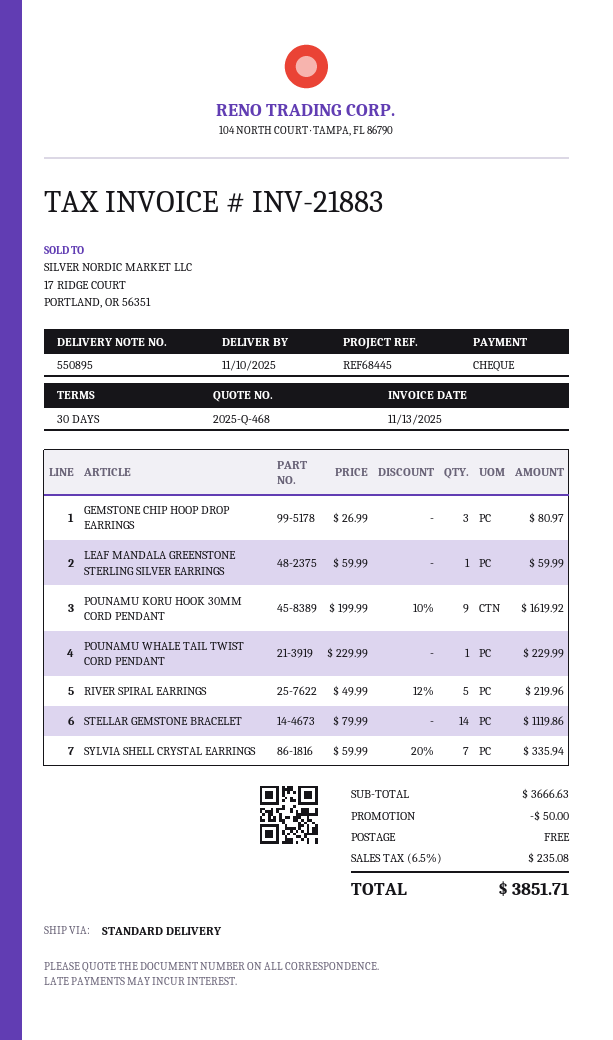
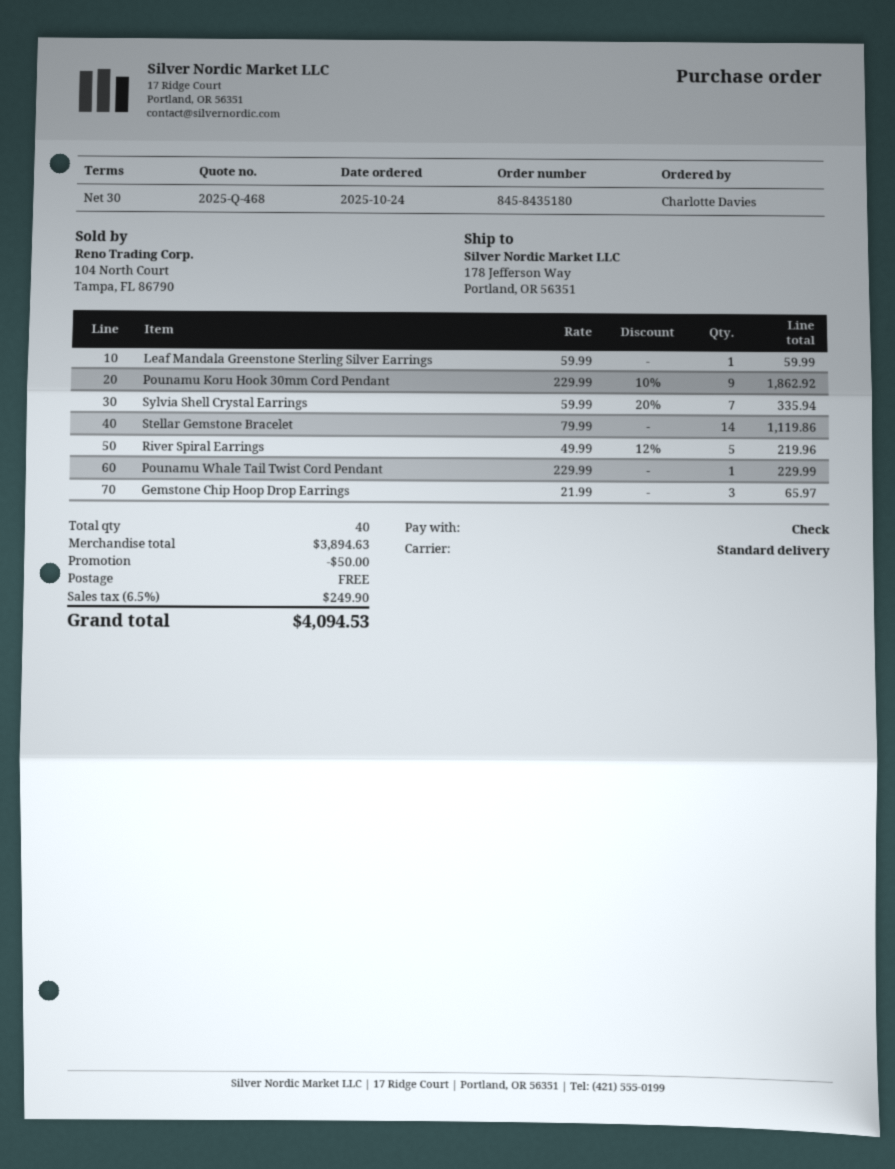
GEMSTONE CHIP HOOP DROP EARRINGS: 3 x 26.99 = 80.97 -> 3 x 21.99 = 65.97
POUNAMU KORU HOOK 30MM CORD PENDANT: 9 x 199.99 - 10% = 1619.92 -> 9 x 229.99 - 10% = 1862.92
subtotal: 3666.63 -> 3894.63
tax: 6.5% = 235.08 -> 6.5% = 249.90
total: 3851.71 -> 4094.53

